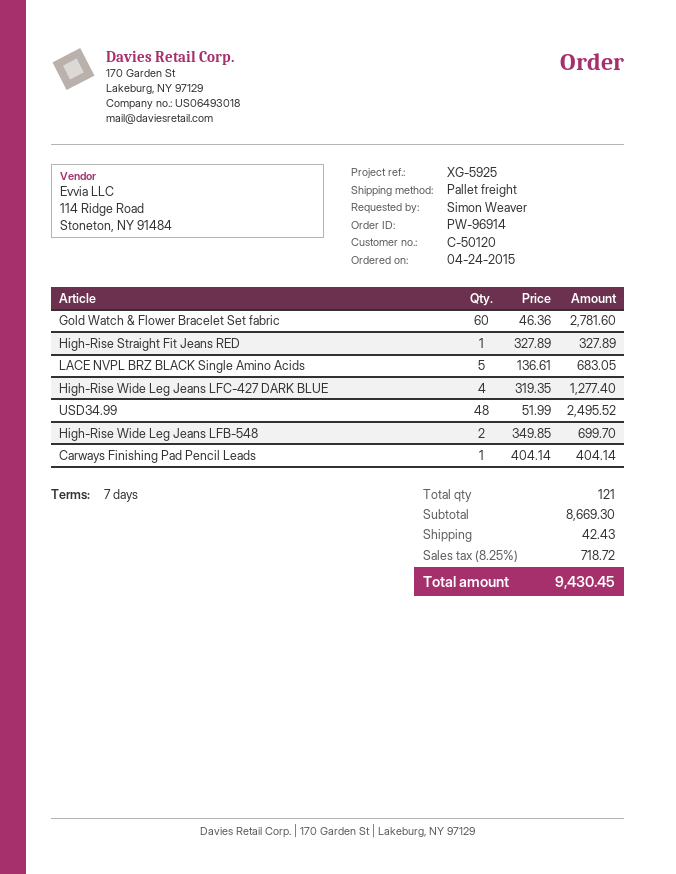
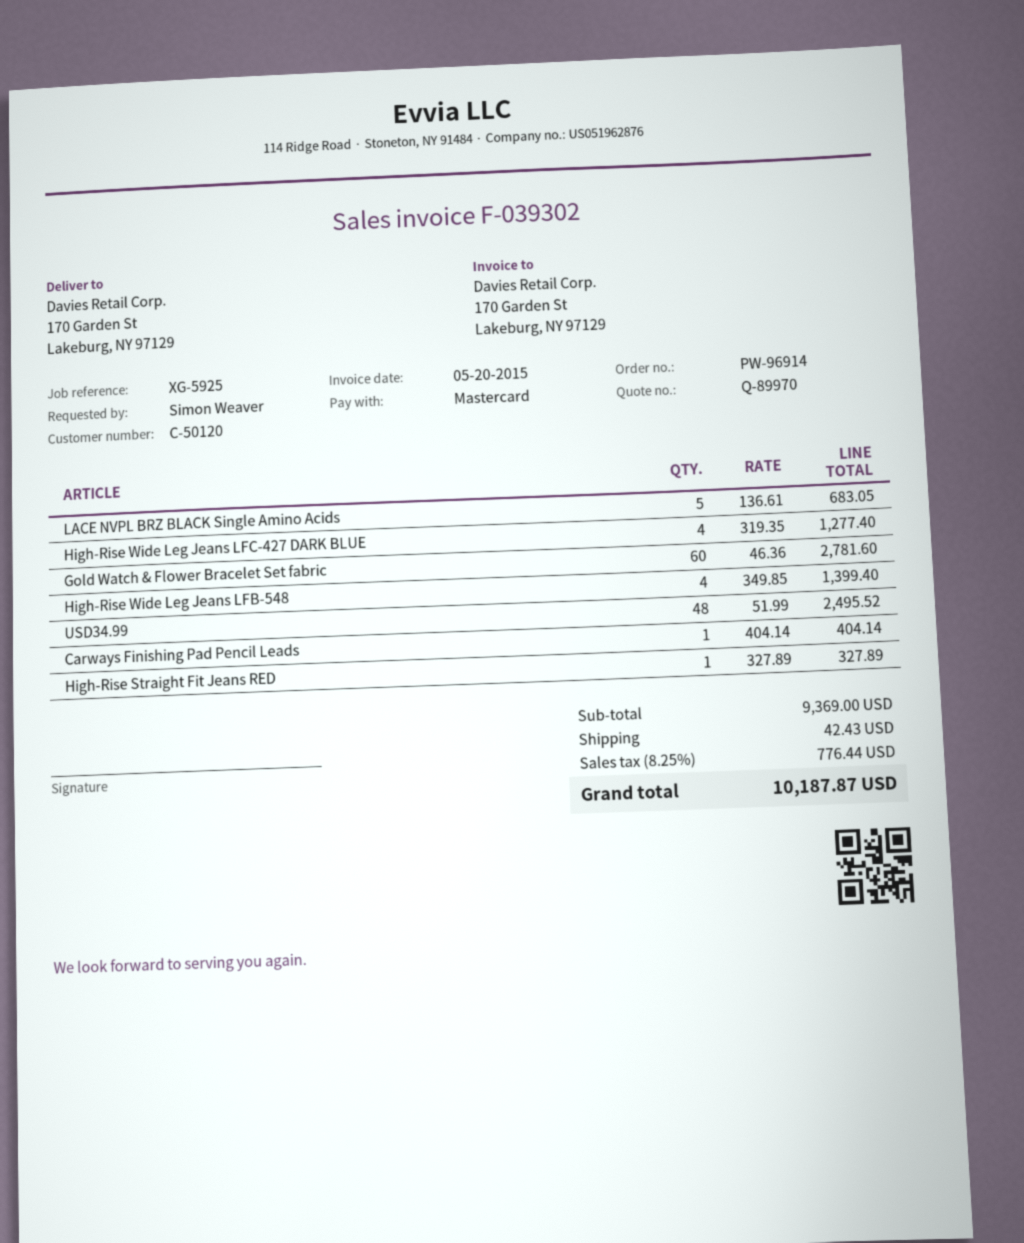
High-Rise Wide Leg Jeans LFB-548: 2 x 349.85 = 699.70 -> 4 x 349.85 = 1399.40
subtotal: 8669.30 -> 9369.00
tax: 8.25% = 718.72 -> 8.25% = 776.44
total: 9430.45 -> 10187.87

